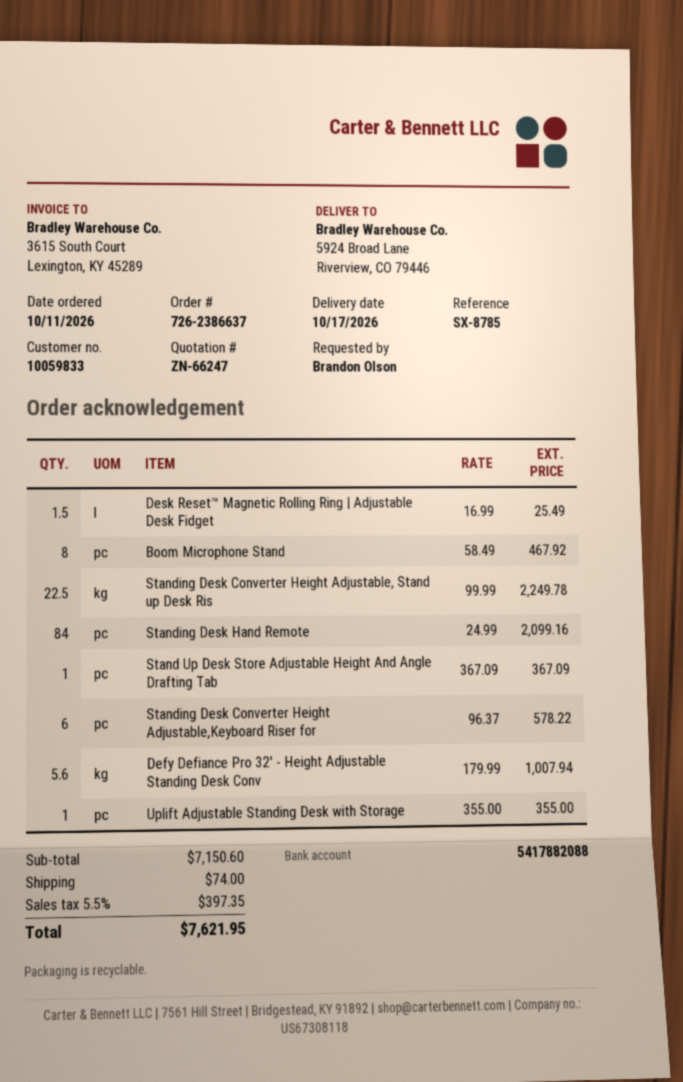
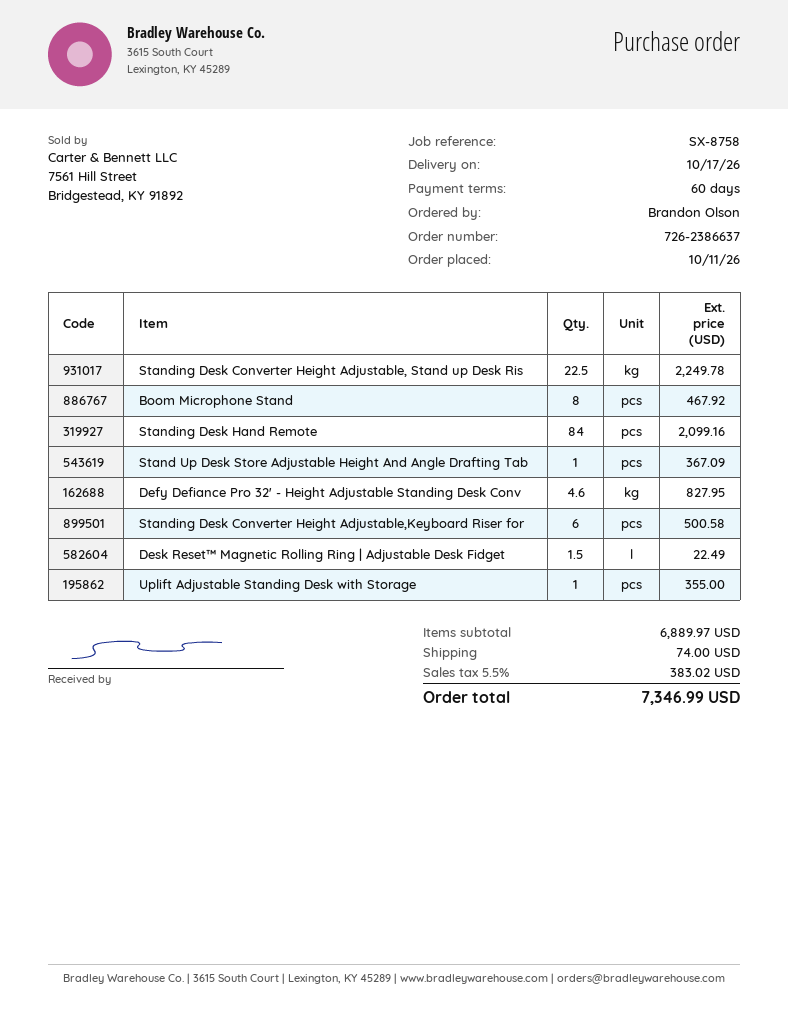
reference: SX-8785 -> SX-8758
Desk Reset™ Magnetic Rolling Ring | Adjustable Desk Fidget: 1.5 for 25.49 -> 1.5 for 22.49
Standing Desk Converter Height Adjustable,Keyboard Riser for: 6 for 578.22 -> 6 for 500.58
Defy Defiance Pro 32' - Height Adjustable Standing Desk Conv: 5.6 for 1007.94 -> 4.6 for 827.95
subtotal: 7150.60 -> 6889.97
tax: 5.5% = 397.35 -> 5.5% = 383.02
total: 7621.95 -> 7346.99

